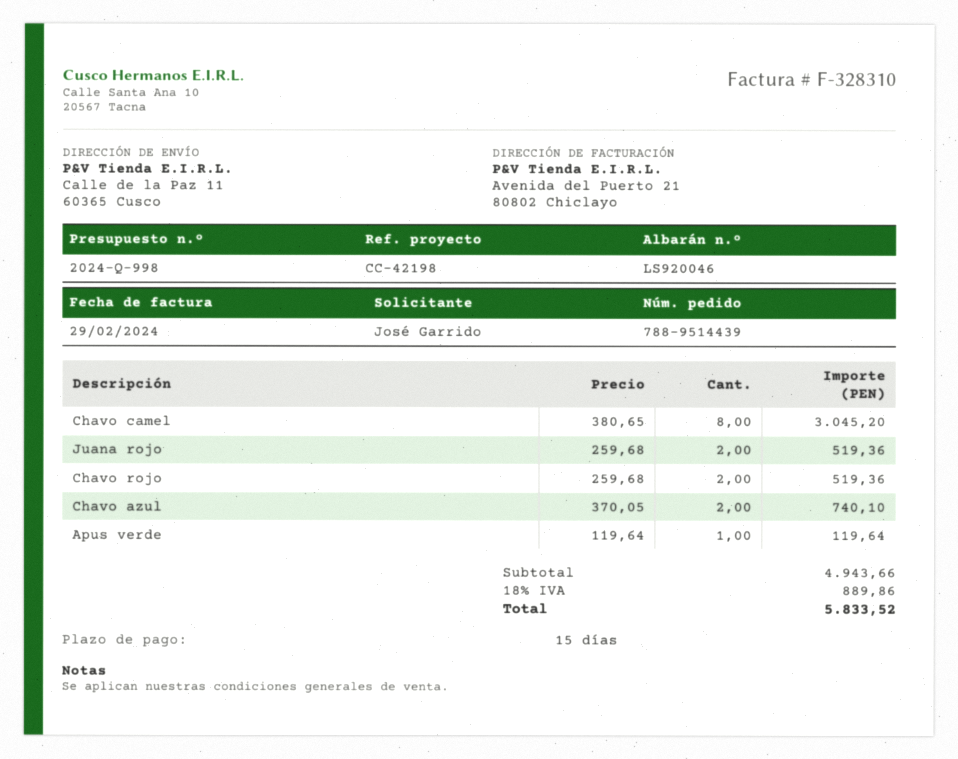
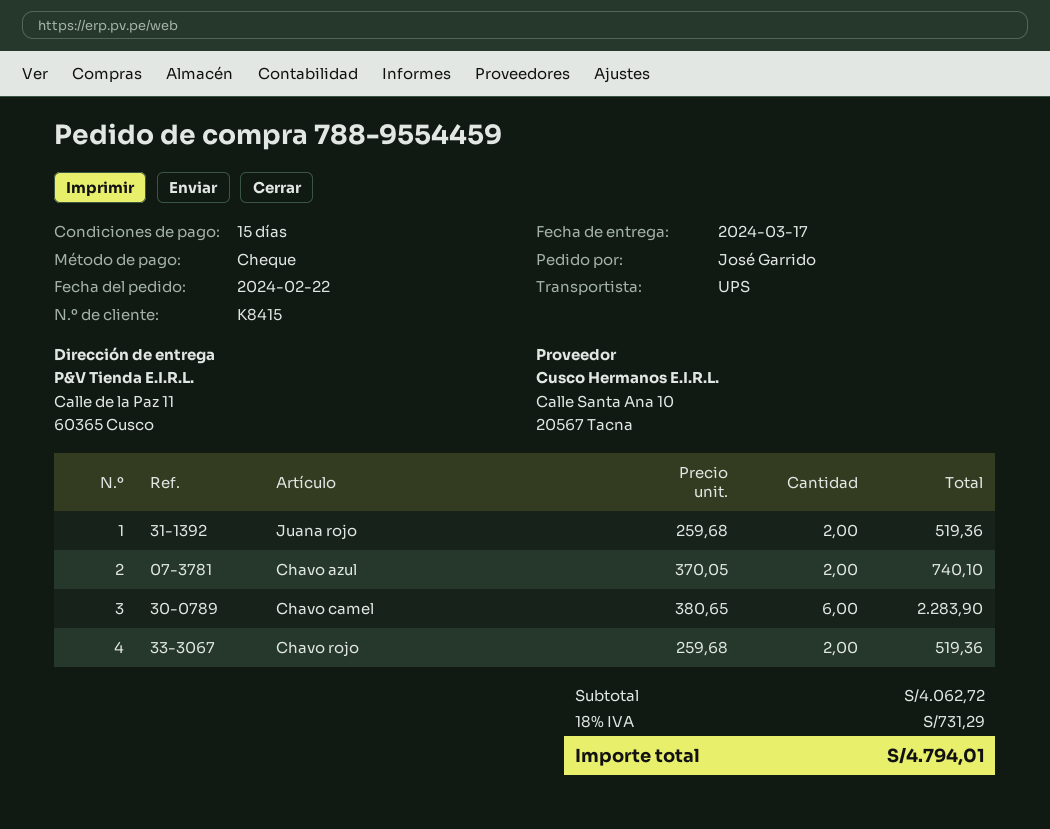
order number: 788-9514439 -> 788-9554459
Chavo camel: 8 x 380.65 = 3045.20 -> 6 x 380.65 = 2283.90
Apus verde: 1 x 119.64 = 119.64 -> none
subtotal: 4943.66 -> 4062.72
tax: 18% = 889.86 -> 18% = 731.29
total: 5833.52 -> 4794.01

